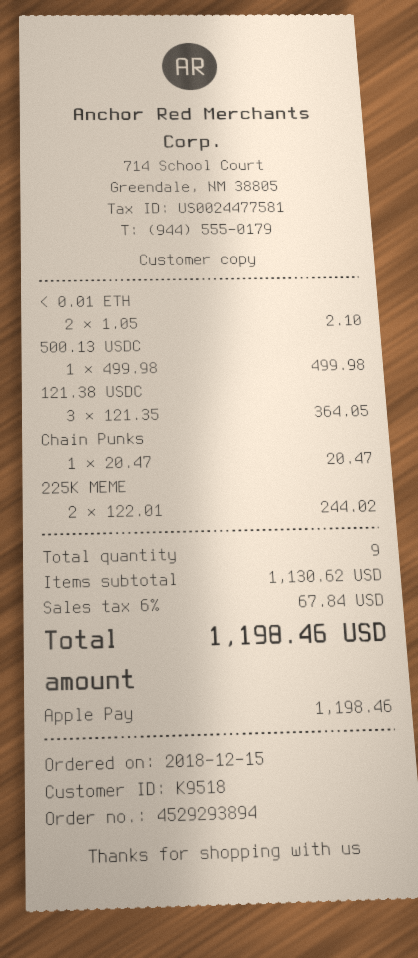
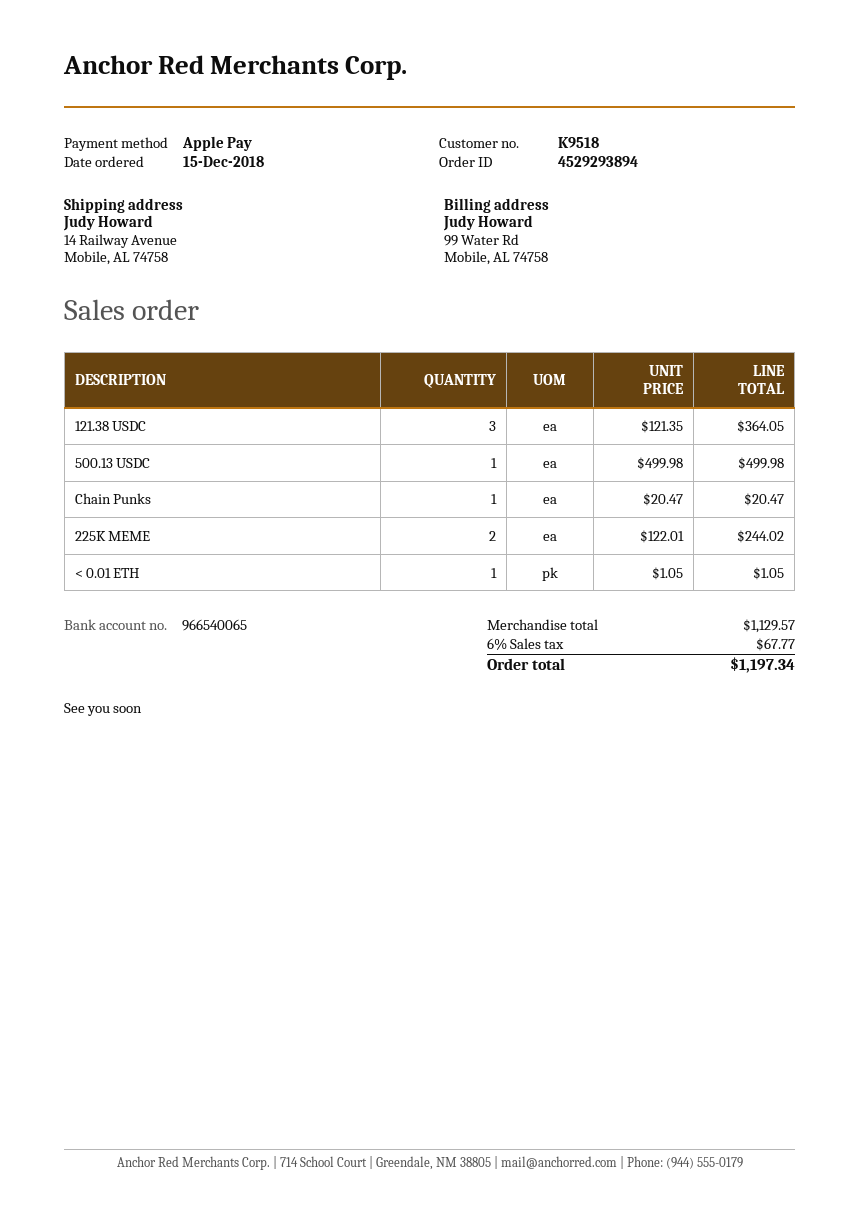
< 0.01 ETH: 2 x 1.05 = 2.10 -> 1 x 1.05 = 1.05
subtotal: 1130.62 -> 1129.57
tax: 6% = 67.84 -> 6% = 67.77
total: 1198.46 -> 1197.34

